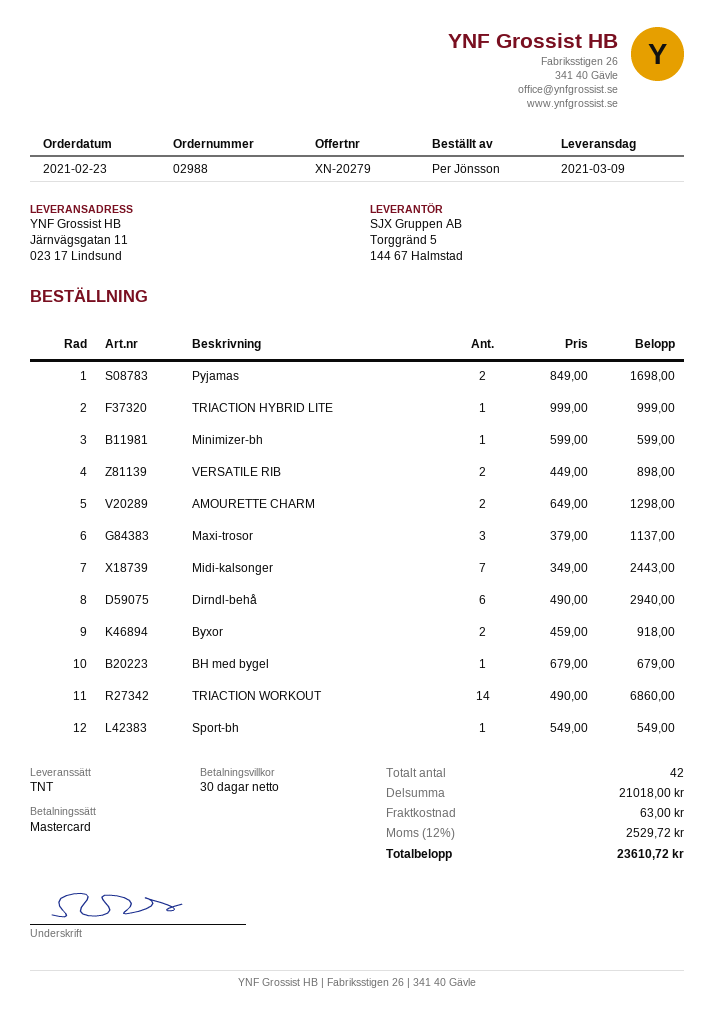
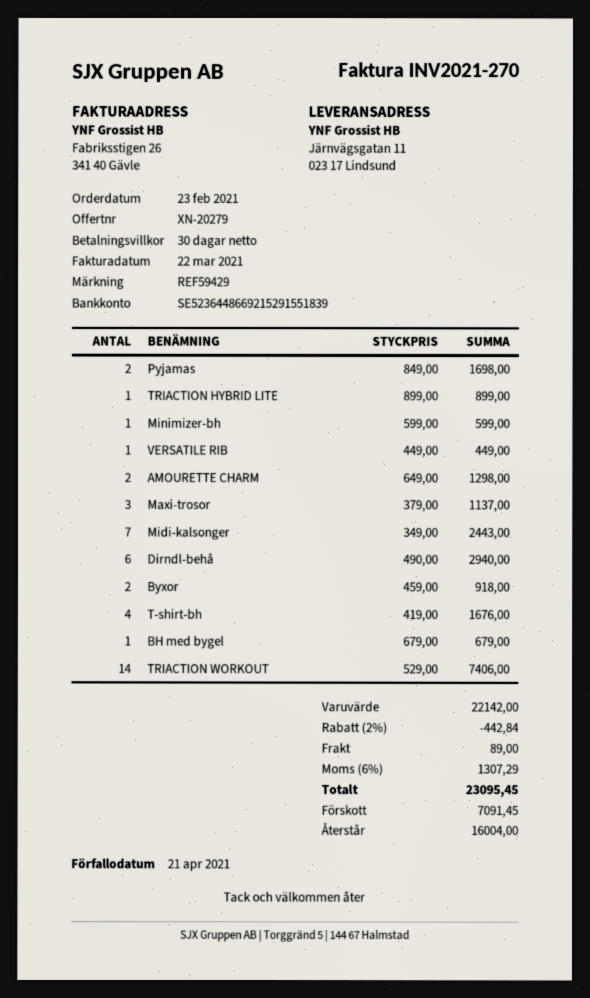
TRIACTION HYBRID LITE: 1 x 999.00 = 999.00 -> 1 x 899.00 = 899.00
VERSATILE RIB: 2 x 449.00 = 898.00 -> 1 x 449.00 = 449.00
TRIACTION WORKOUT: 14 x 490.00 = 6860.00 -> 14 x 529.00 = 7406.00
Sport-bh: 1 x 549.00 = 549.00 -> none
T-shirt-bh: none -> 4 x 419.00 = 1676.00
subtotal: 21018.00 -> 22142.00
discount: none -> 2% = 442.84
shipping: 63.00 -> 89.00
tax: 12% = 2529.72 -> 6% = 1307.29
total: 23610.72 -> 23095.45

